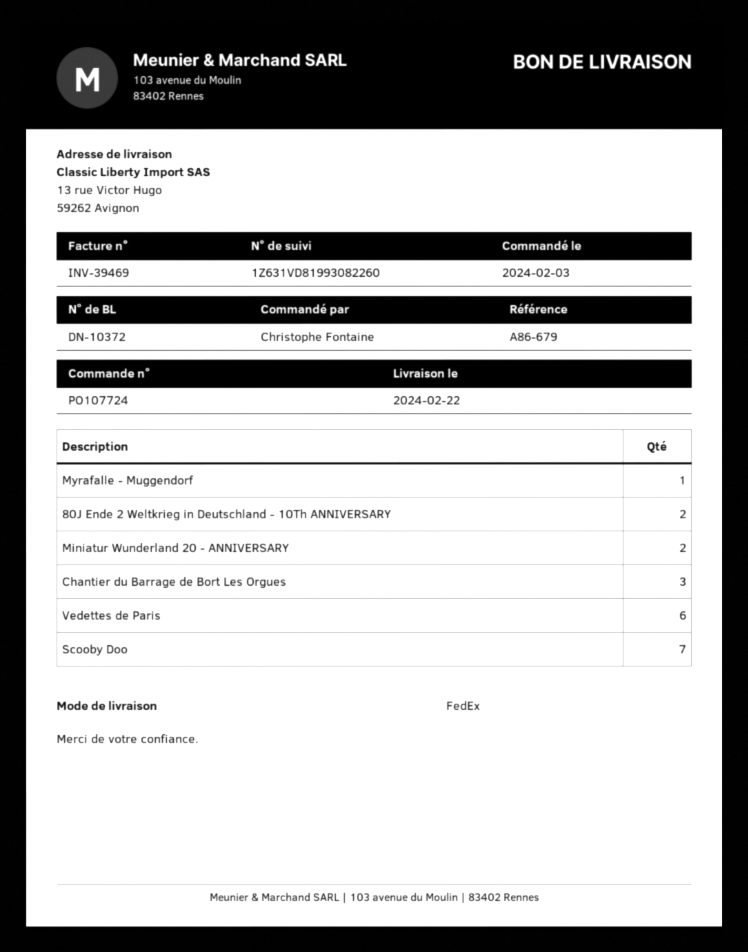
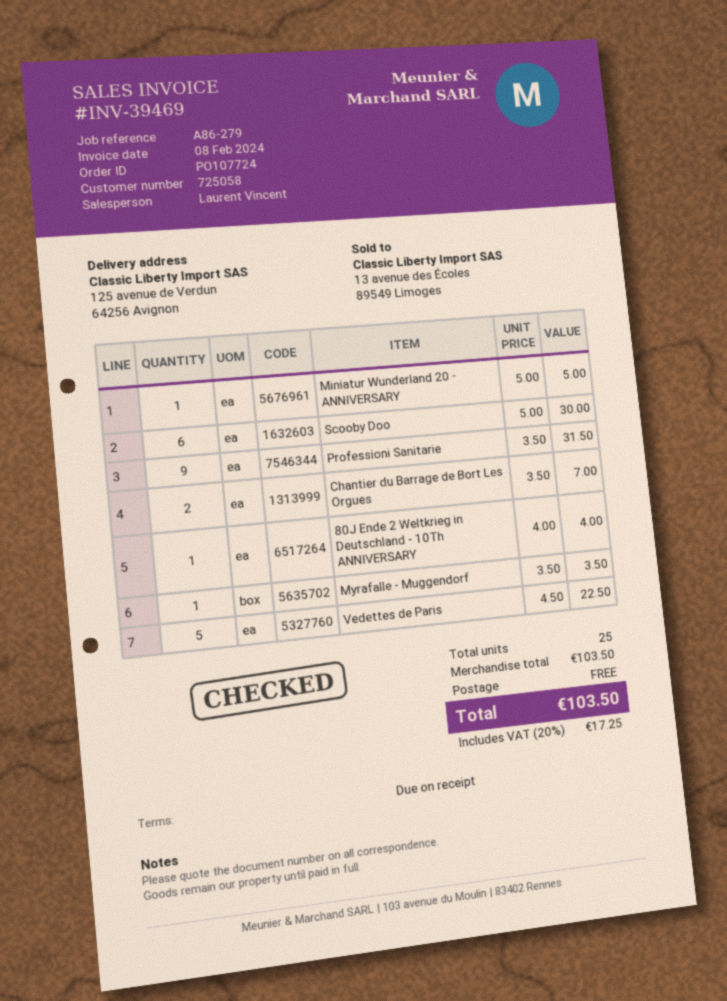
reference: A86-679 -> A86-279
ship to: 13 rue Victor Hugo, 59262 Avignon -> 125 avenue de Verdun, 64256 Avignon
80J Ende 2 Weltkrieg in Deutschland - 10Th ANNIVERSARY: 2 -> 1
Miniatur Wunderland 20 - ANNIVERSARY: 2 -> 1
Chantier du Barrage de Bort Les Orgues: 3 -> 2
Vedettes de Paris: 6 -> 5
Scooby Doo: 7 -> 6
Professioni Sanitarie: none -> 9

